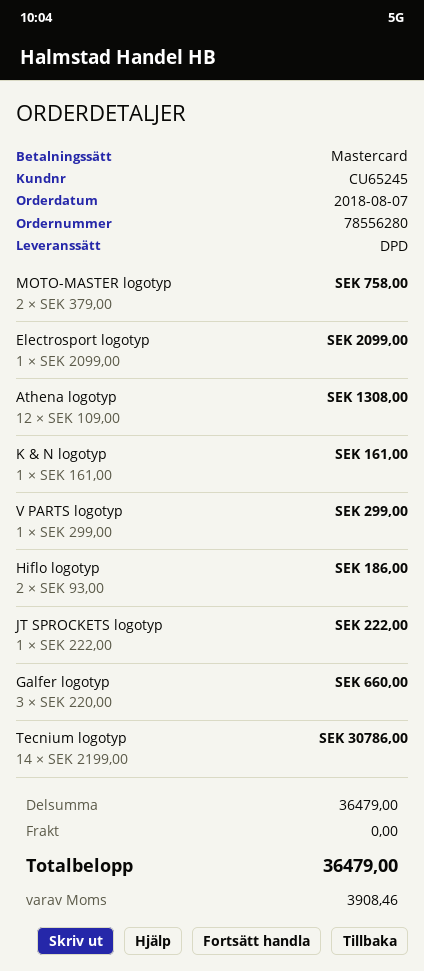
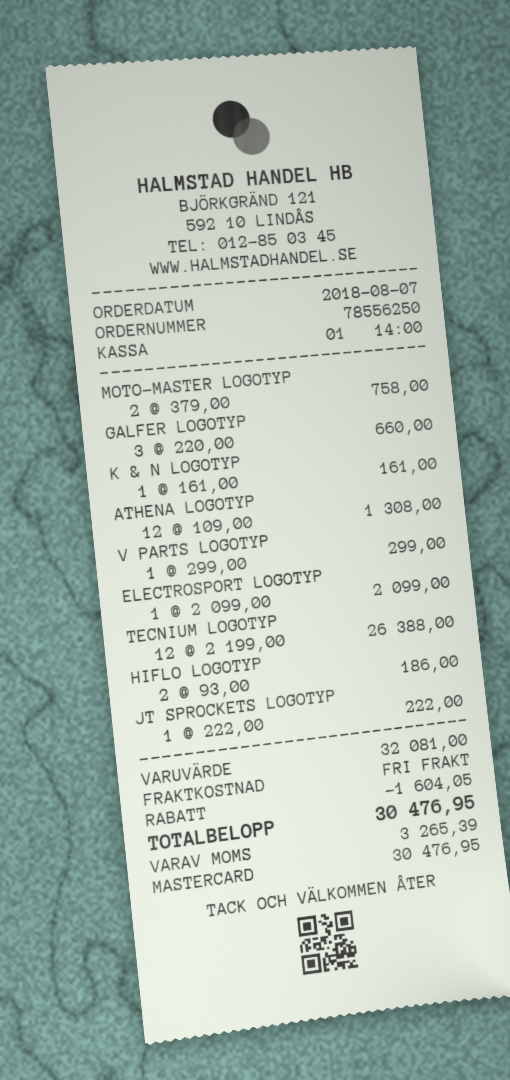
order number: 78556280 -> 78556250
Tecnium logotyp: 14 x 2199.00 = 30786.00 -> 12 x 2199.00 = 26388.00
subtotal: 36479.00 -> 32081.00
discount: none -> 1604.05
tax: 3908.46 -> 3265.39
total: 36479.00 -> 30476.95

